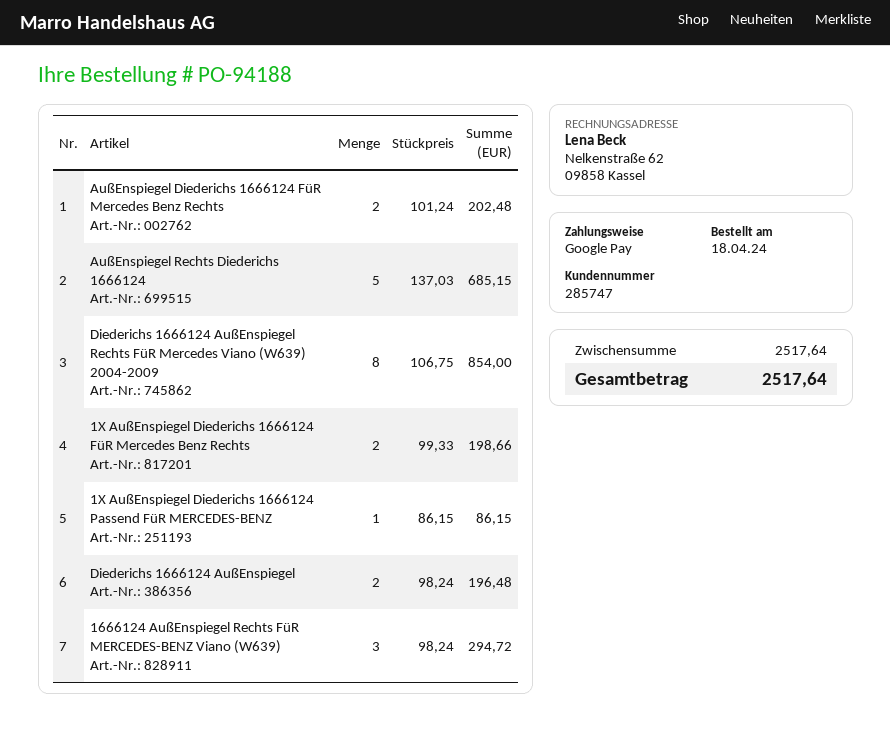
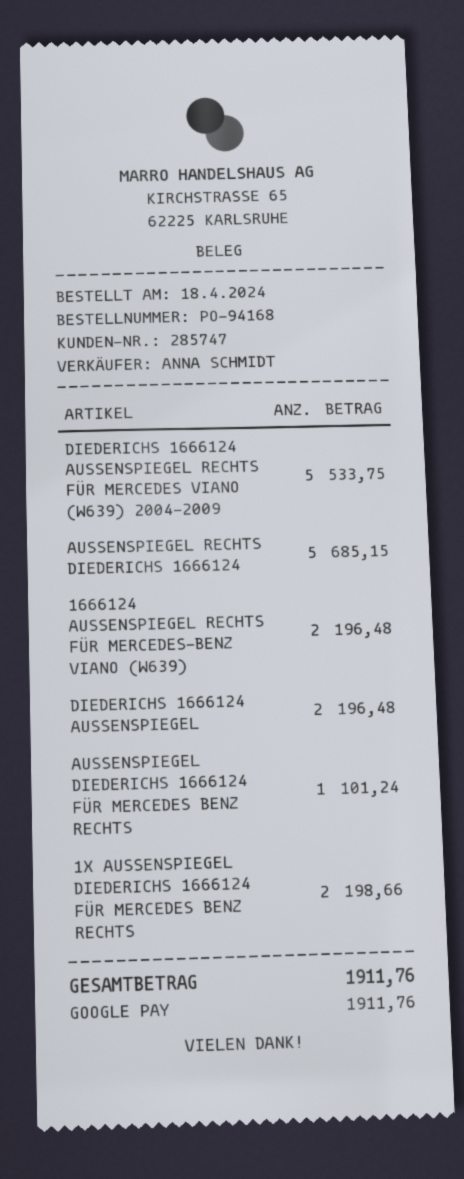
order number: PO-94188 -> PO-94168
AußEnspiegel Diederichs 1666124 FüR Mercedes Benz Rechts: 2 for 202.48 -> 1 for 101.24
Diederichs 1666124 AußEnspiegel Rechts FüR Mercedes Viano (W639) 2004-2009: 8 for 854.00 -> 5 for 533.75
1X AußEnspiegel Diederichs 1666124 Passend FüR MERCEDES-BENZ: 1 for 86.15 -> none
1666124 AußEnspiegel Rechts FüR MERCEDES-BENZ Viano (W639): 3 for 294.72 -> 2 for 196.48
total: 2517.64 -> 1911.76

